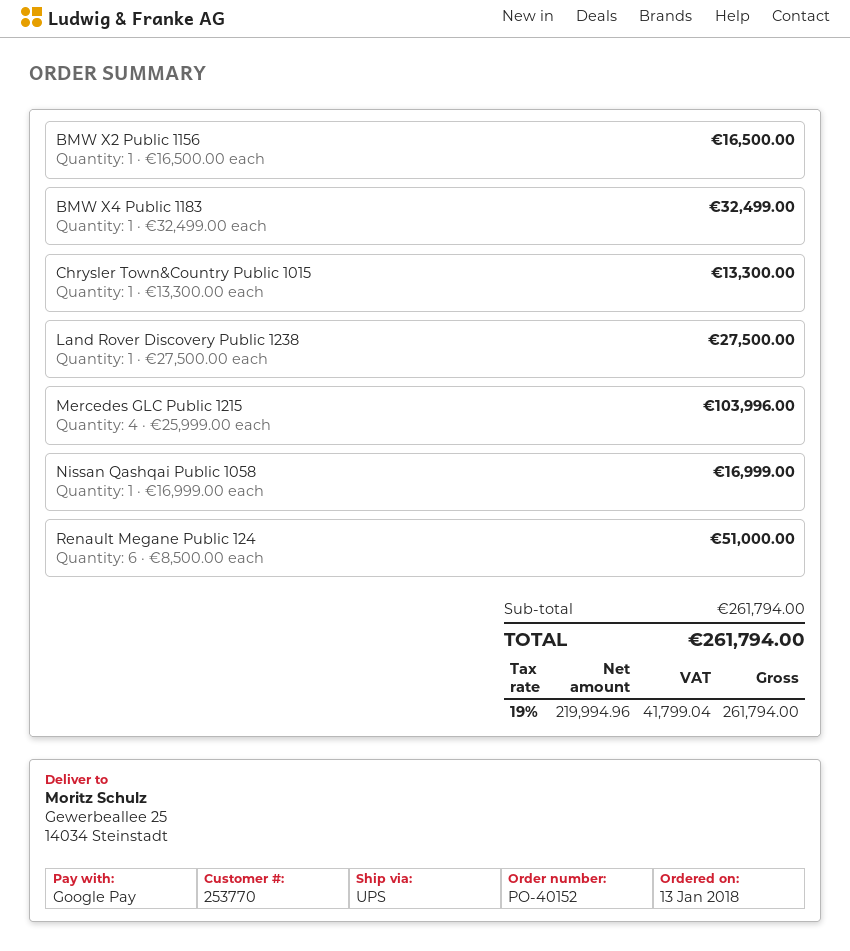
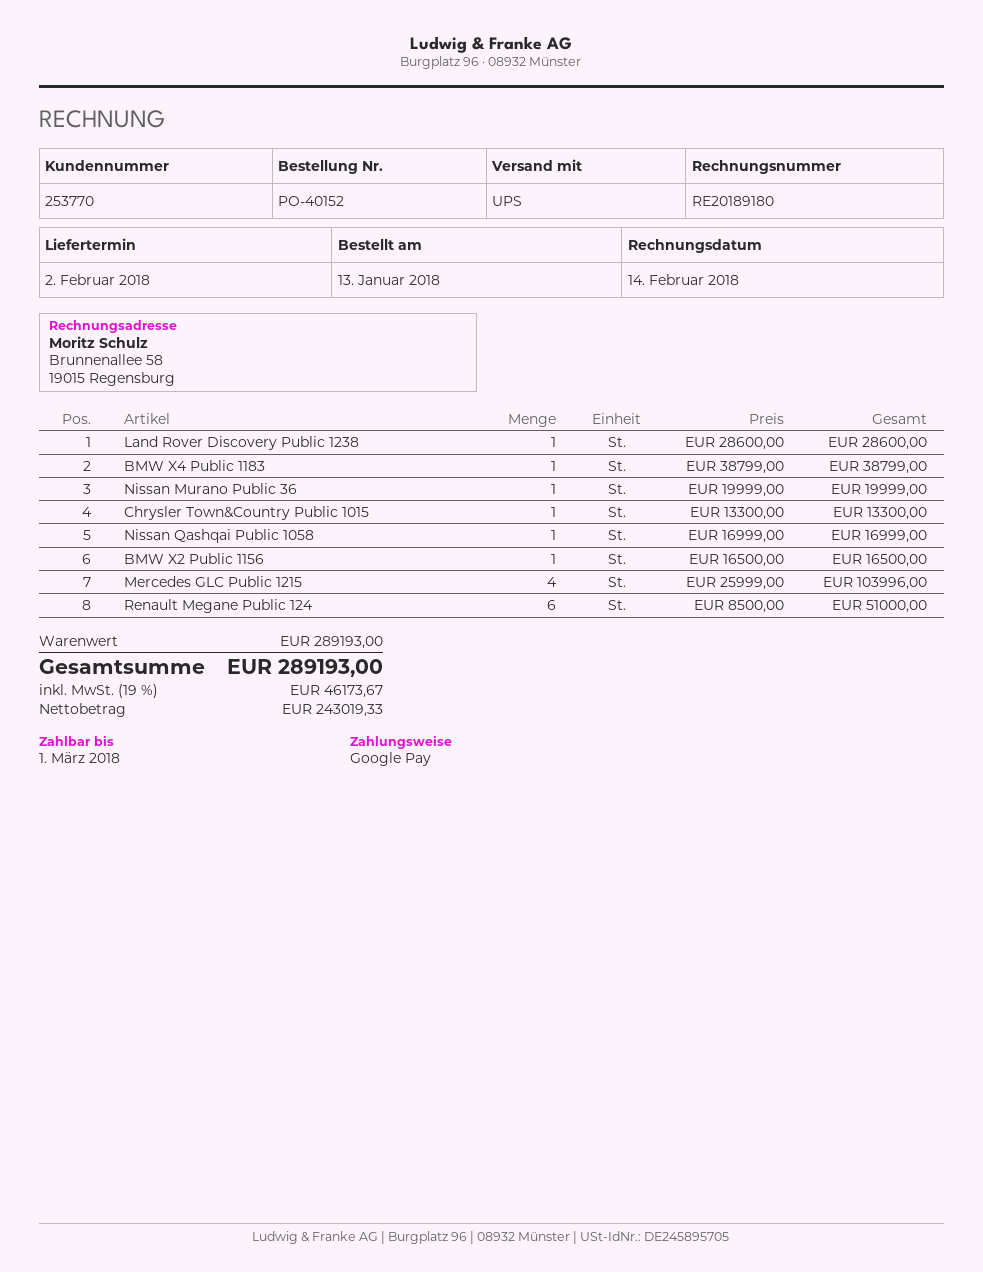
BMW X4 Public 1183: 1 x 32499.00 = 32499.00 -> 1 x 38799.00 = 38799.00
Land Rover Discovery Public 1238: 1 x 27500.00 = 27500.00 -> 1 x 28600.00 = 28600.00
Nissan Murano Public 36: none -> 1 x 19999.00 = 19999.00
subtotal: 261794.00 -> 289193.00
net: 219994.96 -> 243019.33
tax: 19% = 41799.04 -> 19% = 46173.67
total: 261794.00 -> 289193.00

